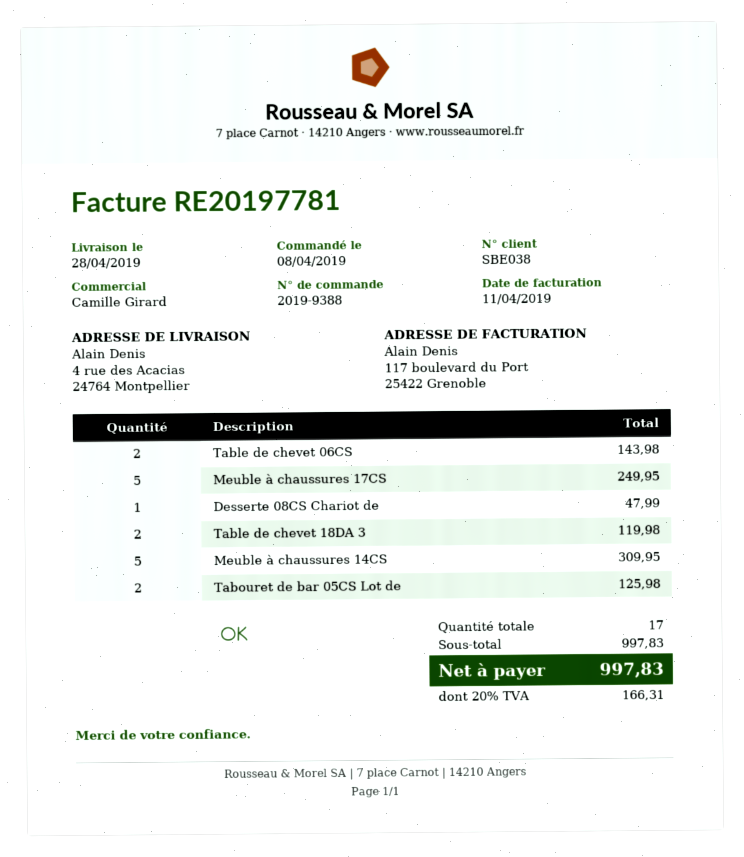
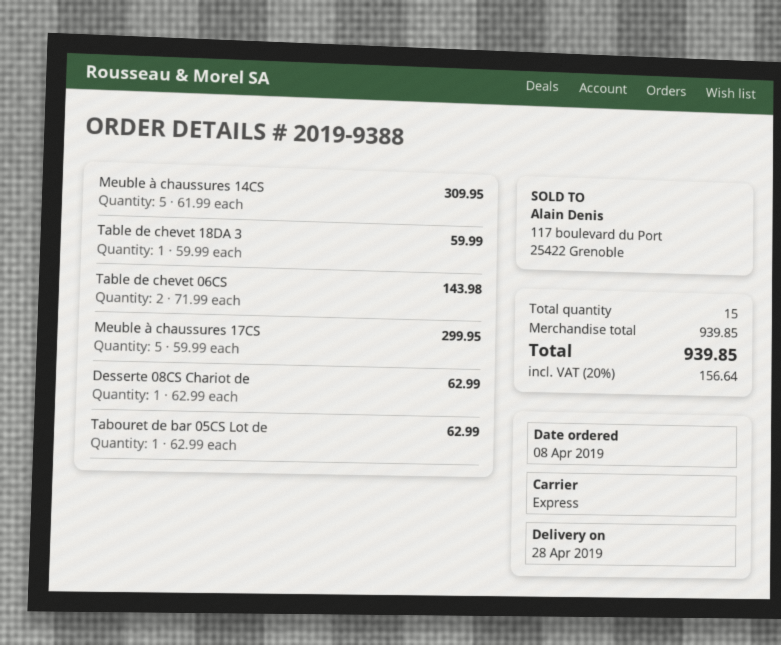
Meuble à chaussures 17CS: 5 for 249.95 -> 5 for 299.95
Desserte 08CS Chariot de: 1 for 47.99 -> 1 for 62.99
Table de chevet 18DA 3: 2 for 119.98 -> 1 for 59.99
Tabouret de bar 05CS Lot de: 2 for 125.98 -> 1 for 62.99
total quantity: 17 -> 15
subtotal: 997.83 -> 939.85
tax: 20% = 166.31 -> 20% = 156.64
total: 997.83 -> 939.85

